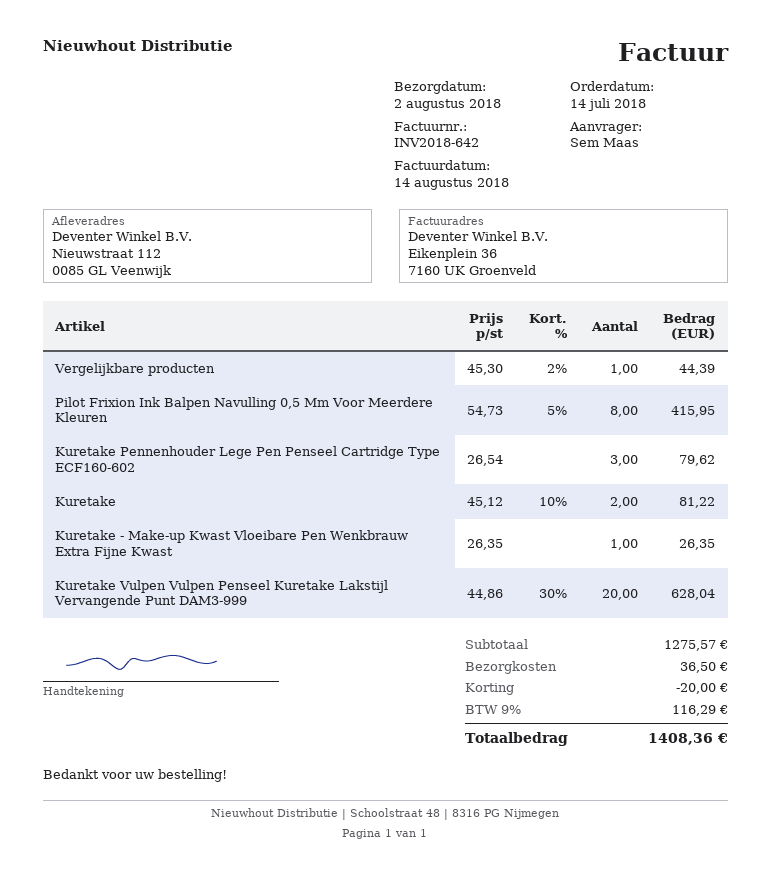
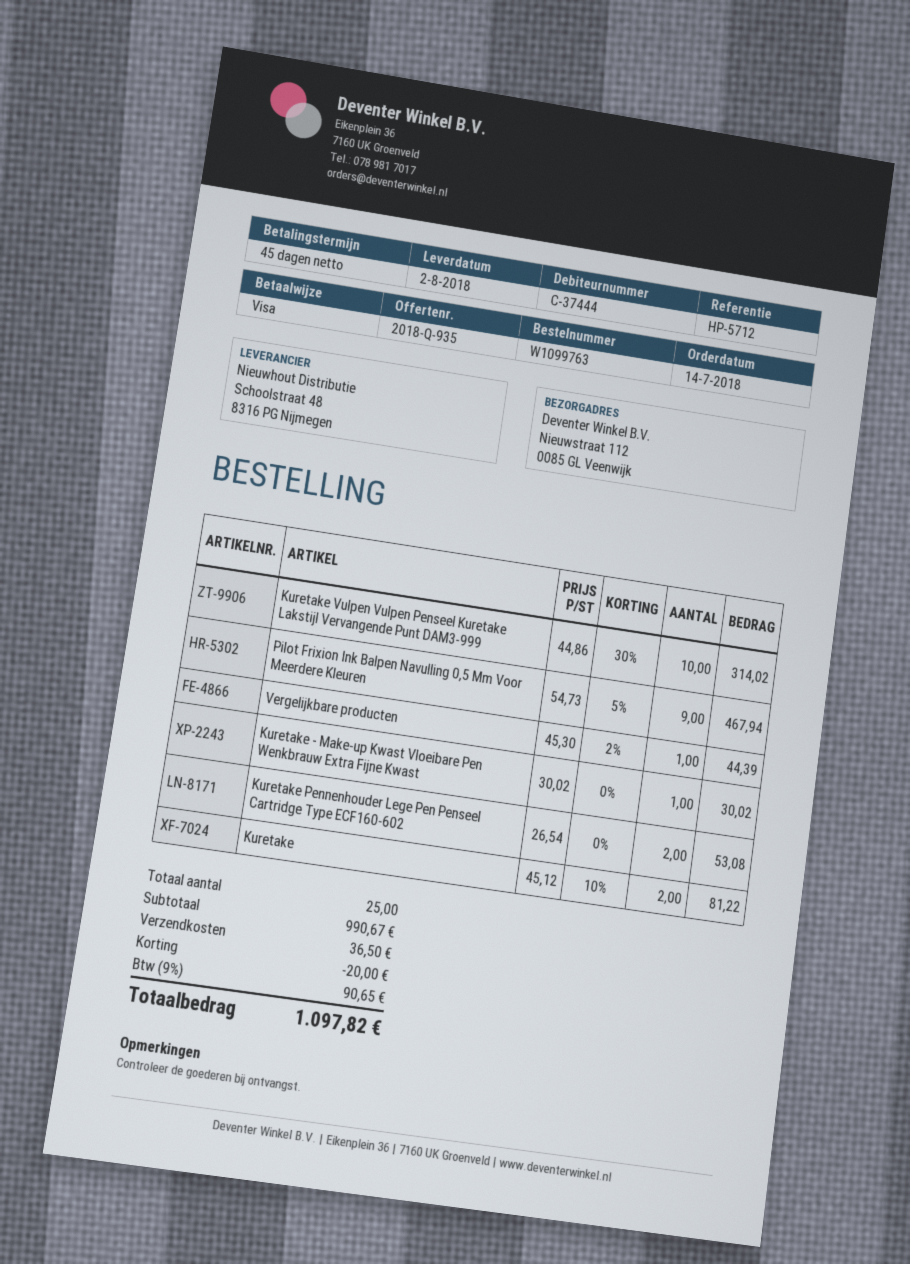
Pilot Frixion Ink Balpen Navulling 0,5 Mm Voor Meerdere Kleuren: 8 x 54.73 - 5% = 415.95 -> 9 x 54.73 - 5% = 467.94
Kuretake Pennenhouder Lege Pen Penseel Cartridge Type ECF160-602: 3 x 26.54 = 79.62 -> 2 x 26.54 = 53.08
Kuretake - Make-up Kwast Vloeibare Pen Wenkbrauw Extra Fijne Kwast: 1 x 26.35 = 26.35 -> 1 x 30.02 = 30.02
Kuretake Vulpen Vulpen Penseel Kuretake Lakstijl Vervangende Punt DAM3-999: 20 x 44.86 - 30% = 628.04 -> 10 x 44.86 - 30% = 314.02
subtotal: 1275.57 -> 990.67
tax: 9% = 116.29 -> 9% = 90.65
total: 1408.36 -> 1097.82

